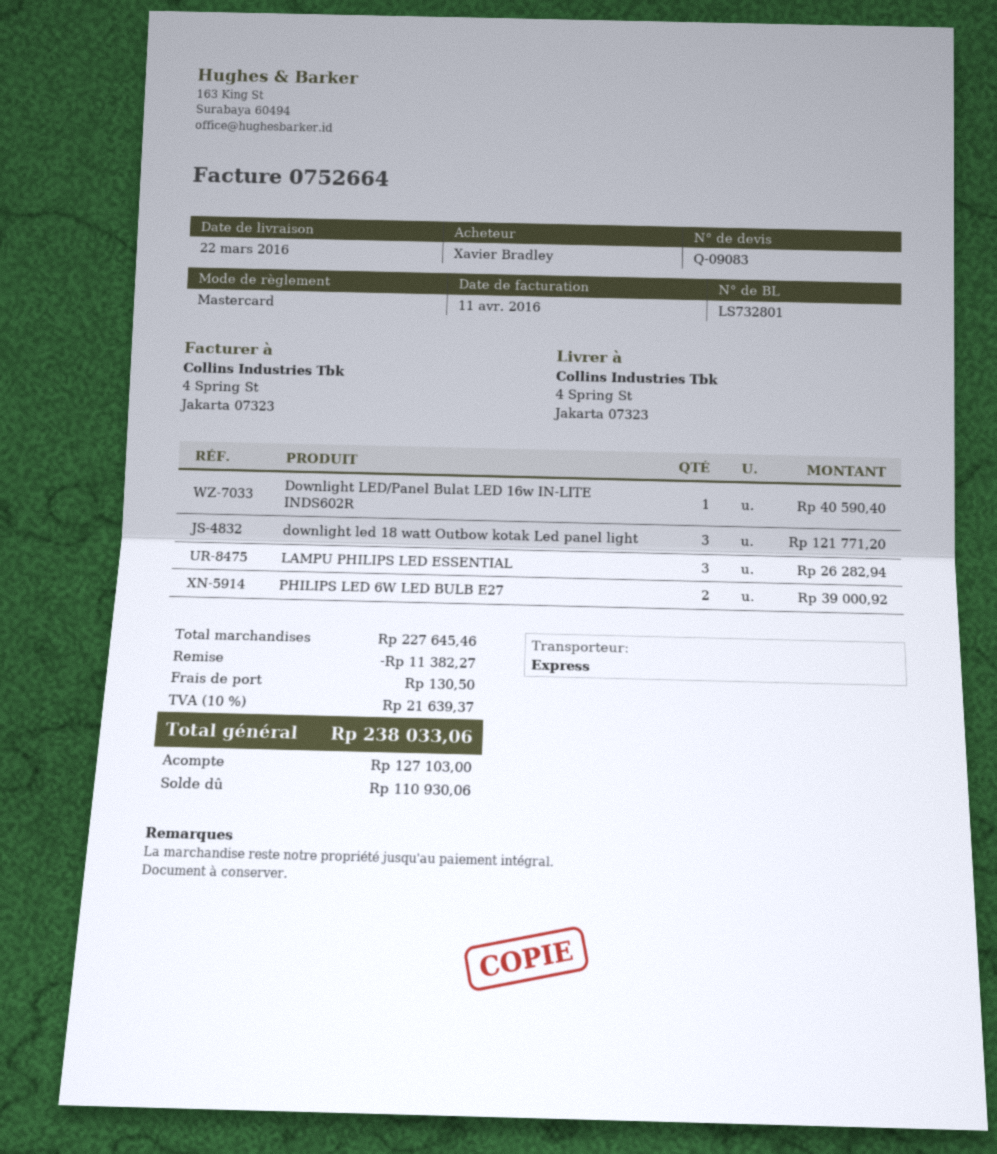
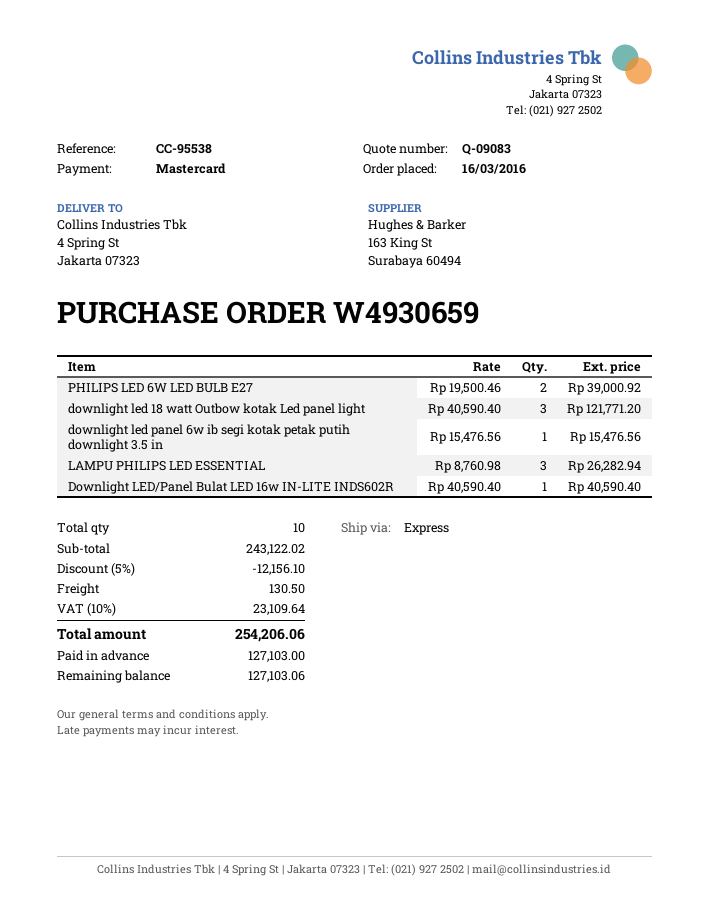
downlight led panel 6w ib segi kotak petak putih downlight 3.5 in: none -> 1 for 15476.56
subtotal: 227645.46 -> 243122.02
discount: 11382.27 -> 12156.10
tax: 10% = 21639.37 -> 10% = 23109.64
total: 238033.06 -> 254206.06
balance: 110930.06 -> 127103.06

